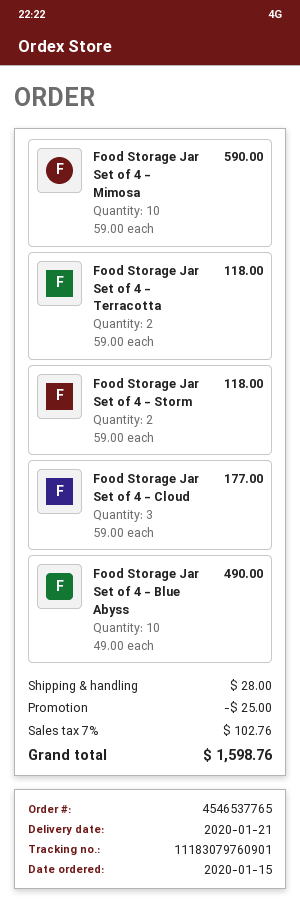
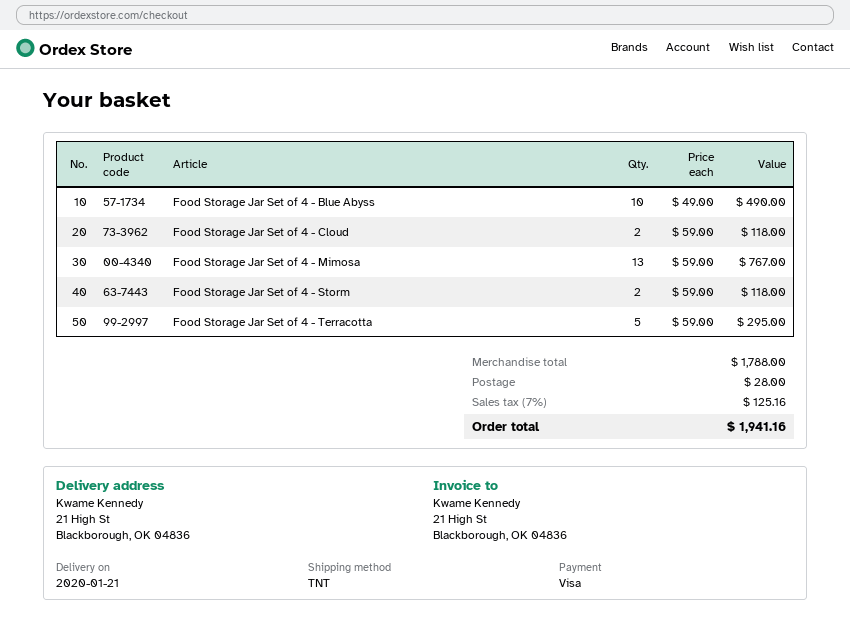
Food Storage Jar Set of 4 - Mimosa: 10 x 59.00 = 590.00 -> 13 x 59.00 = 767.00
Food Storage Jar Set of 4 - Terracotta: 2 x 59.00 = 118.00 -> 5 x 59.00 = 295.00
Food Storage Jar Set of 4 - Cloud: 3 x 59.00 = 177.00 -> 2 x 59.00 = 118.00
discount: 25.00 -> none
tax: 7% = 102.76 -> 7% = 125.16
total: 1598.76 -> 1941.16

